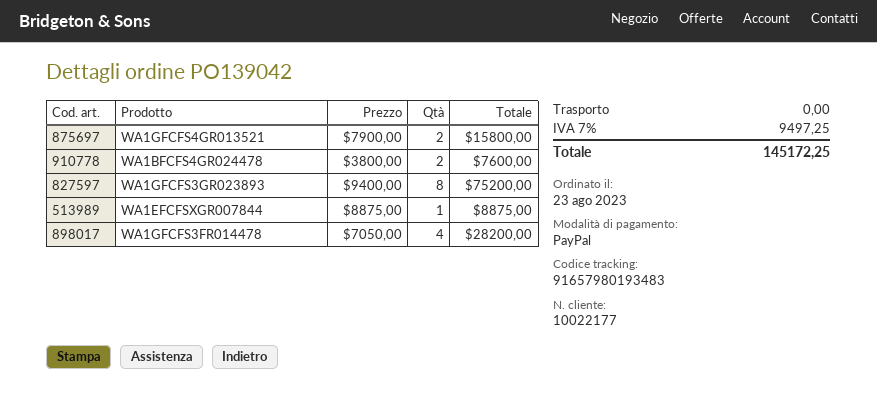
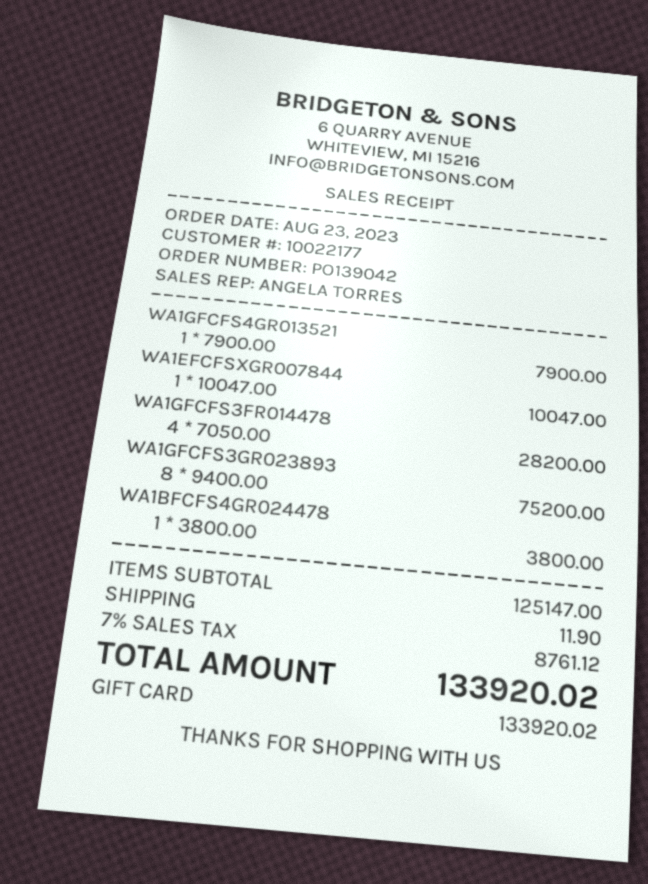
payment method: PayPal -> gift card
WA1GFCFS4GR013521: 2 x 7900.00 = 15800.00 -> 1 x 7900.00 = 7900.00
WA1BFCFS4GR024478: 2 x 3800.00 = 7600.00 -> 1 x 3800.00 = 3800.00
WA1EFCFSXGR007844: 1 x 8875.00 = 8875.00 -> 1 x 10047.00 = 10047.00
shipping: 0.00 -> 11.90
tax: 7% = 9497.25 -> 7% = 8761.12
total: 145172.25 -> 133920.02

